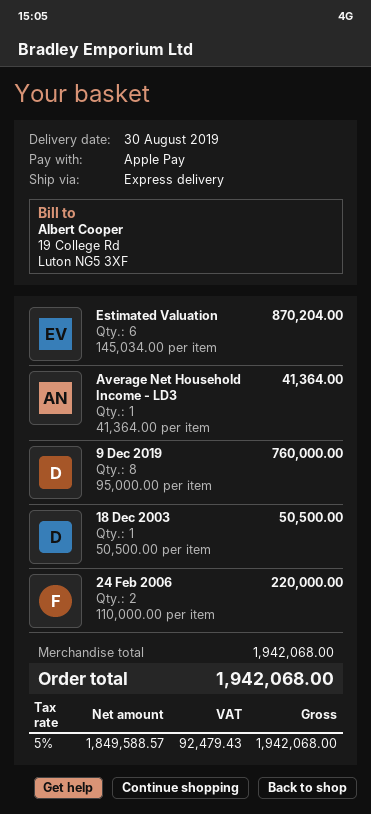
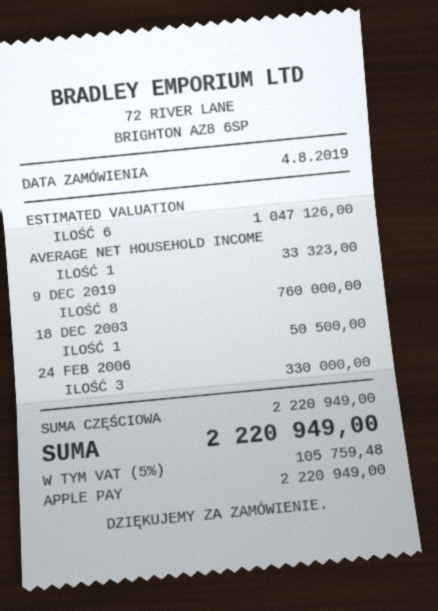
Estimated Valuation: 6 for 870204.00 -> 6 for 1047126.00
Average Net Household Income - LD3: 1 for 41364.00 -> 1 for 33323.00
24 Feb 2006: 2 for 220000.00 -> 3 for 330000.00
subtotal: 1942068.00 -> 2220949.00
tax: 5% = 92479.43 -> 5% = 105759.48
total: 1942068.00 -> 2220949.00

